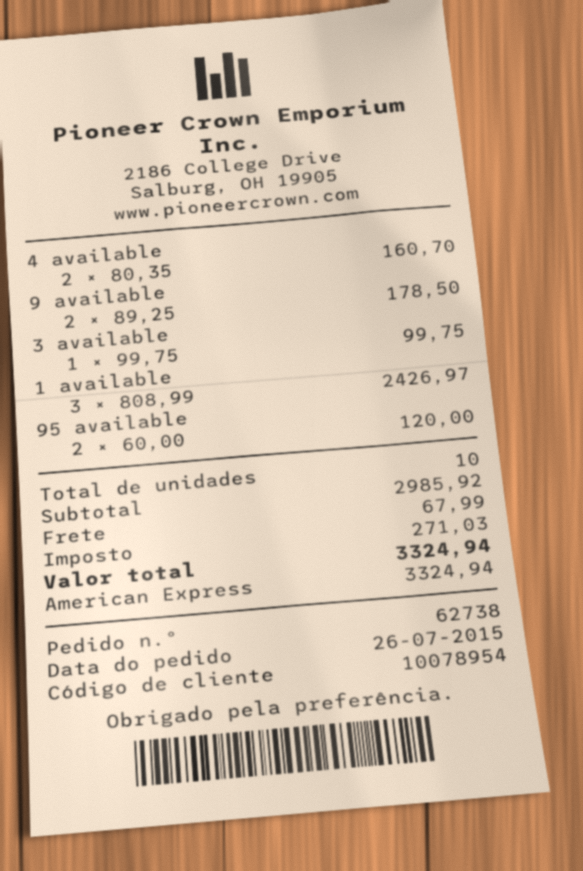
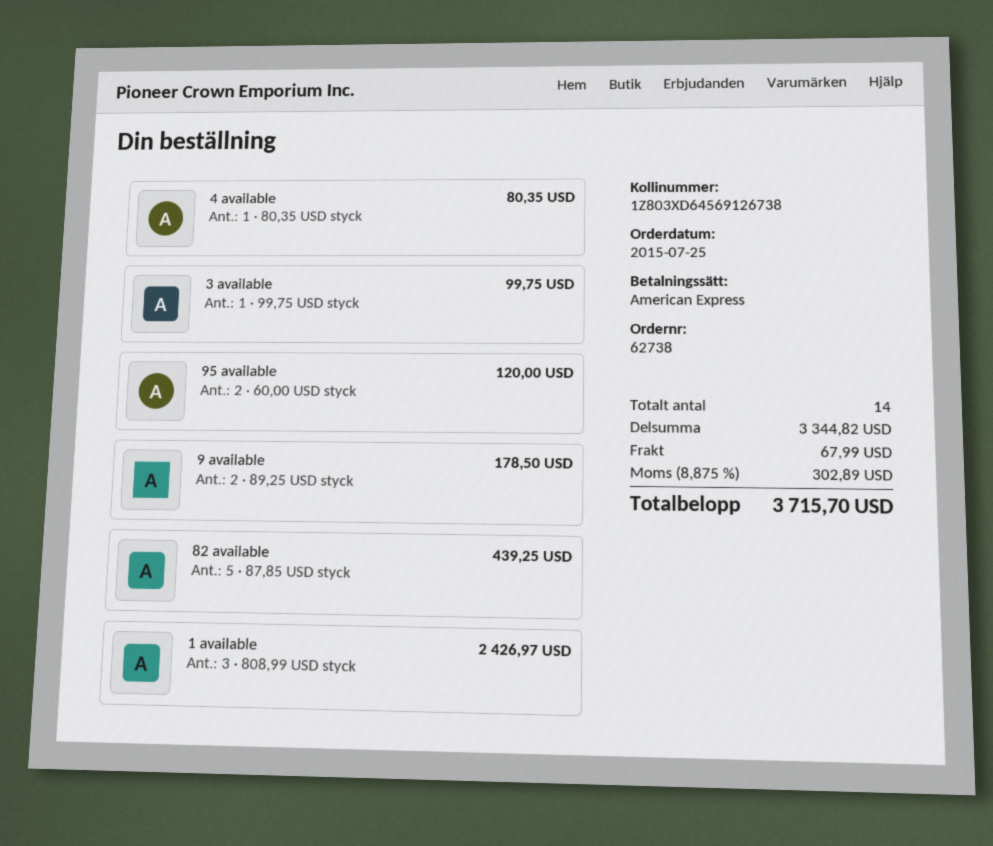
order date: 2015-07-26 -> 2015-07-25
4 available: 2 x 80.35 = 160.70 -> 1 x 80.35 = 80.35
82 available: none -> 5 x 87.85 = 439.25
total quantity: 10 -> 14
subtotal: 2985.92 -> 3344.82
tax: 271.03 -> 302.89
total: 3324.94 -> 3715.70

